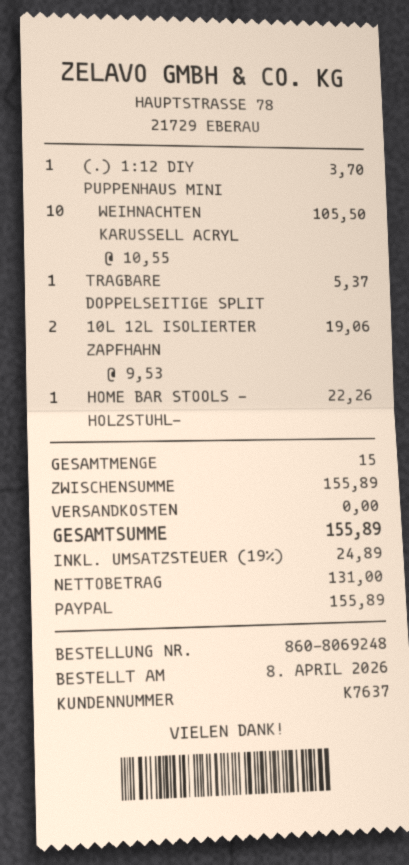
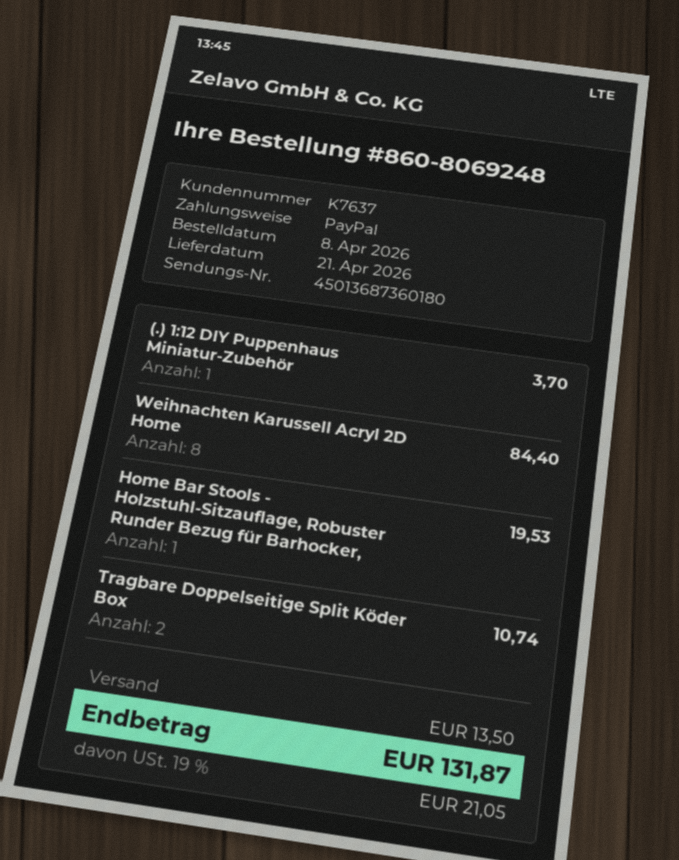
WEIHNACHTEN KARUSSELL ACRYL: 10 for 105.50 -> 8 for 84.40
TRAGBARE DOPPELSEITIGE SPLIT: 1 for 5.37 -> 2 for 10.74
10L 12L ISOLIERTER ZAPFHAHN: 2 for 19.06 -> none
HOME BAR STOOLS - HOLZSTUHL-: 1 for 22.26 -> 1 for 19.53
shipping: 0.00 -> 13.50
tax: 19% = 24.89 -> 19% = 21.05
total: 155.89 -> 131.87

